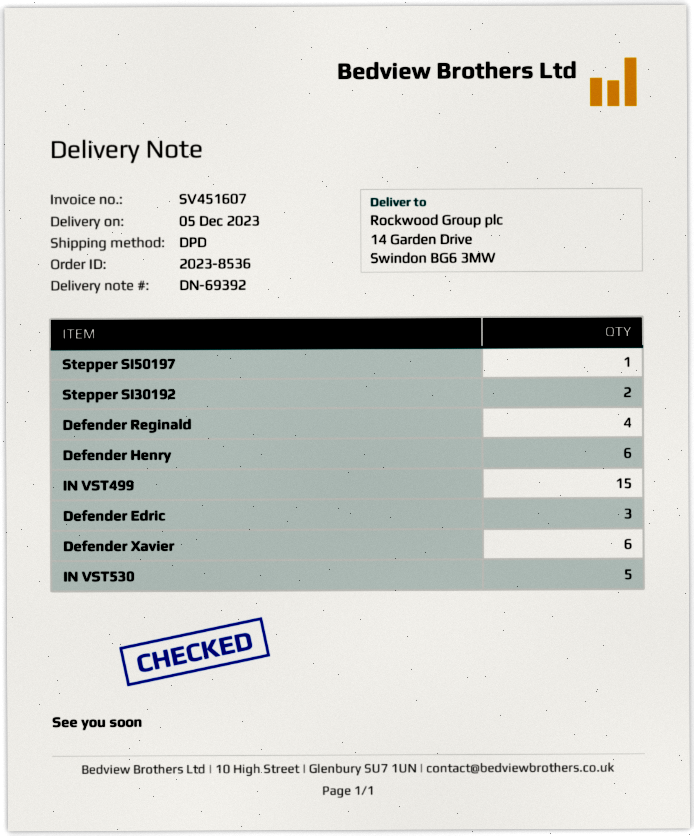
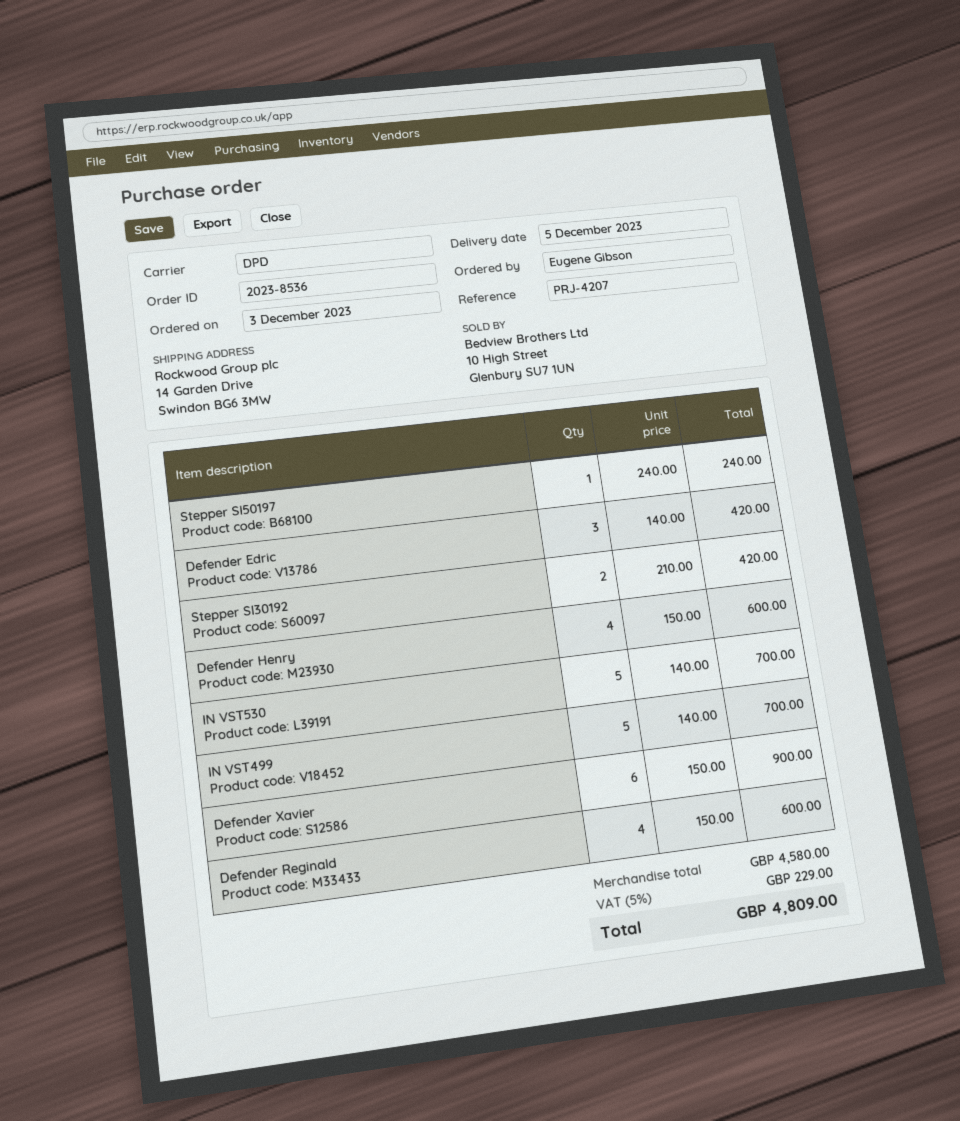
Defender Henry: 6 -> 4
IN VST499: 15 -> 5

